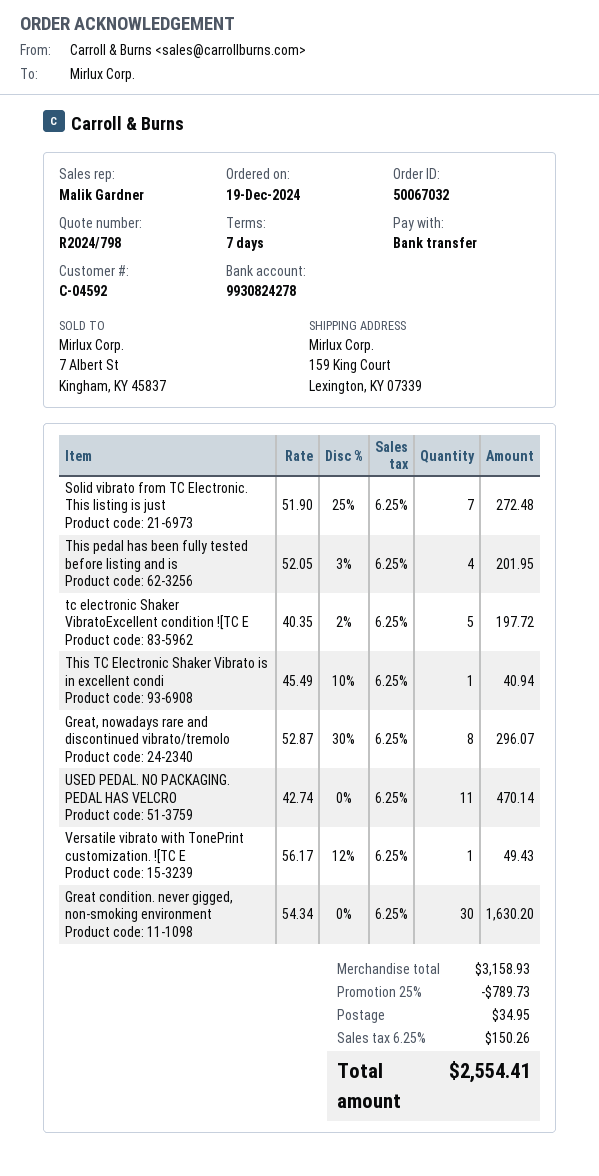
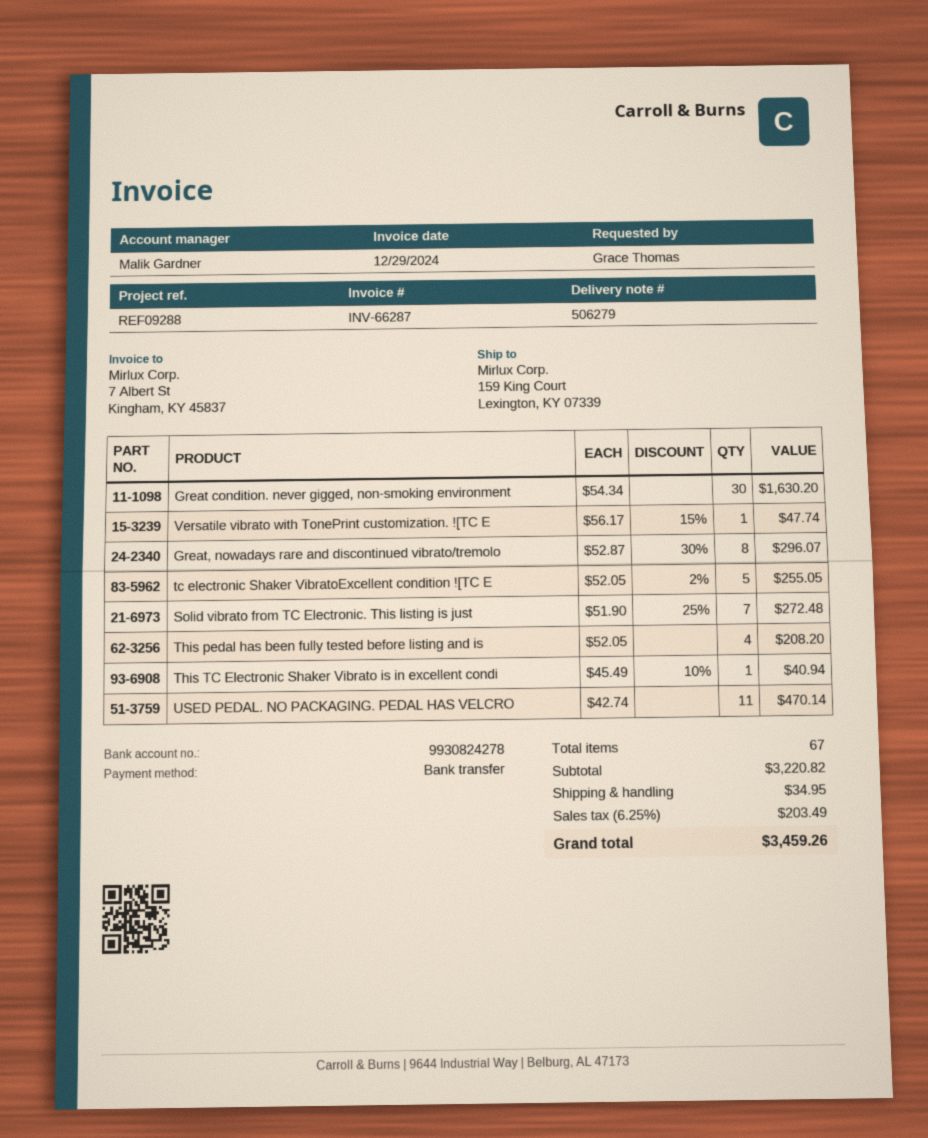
This pedal has been fully tested before listing and is: 4 x 52.05 - 3% = 201.95 -> 4 x 52.05 = 208.20
tc electronic Shaker VibratoExcellent condition ![TC E: 5 x 40.35 - 2% = 197.72 -> 5 x 52.05 - 2% = 255.05
Versatile vibrato with TonePrint customization. ![TC E: 1 x 56.17 - 12% = 49.43 -> 1 x 56.17 - 15% = 47.74
subtotal: 3158.93 -> 3220.82
discount: 25% = 789.73 -> none
tax: 6.25% = 150.26 -> 6.25% = 203.49
total: 2554.41 -> 3459.26

